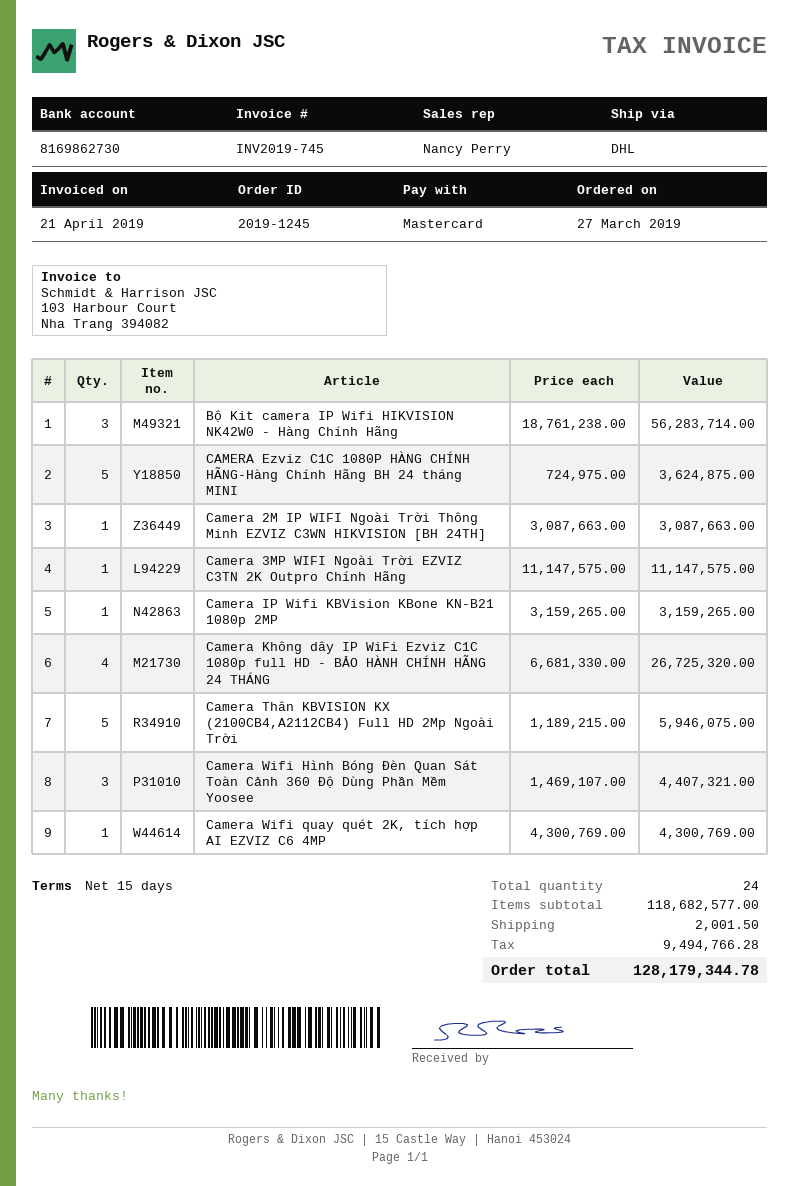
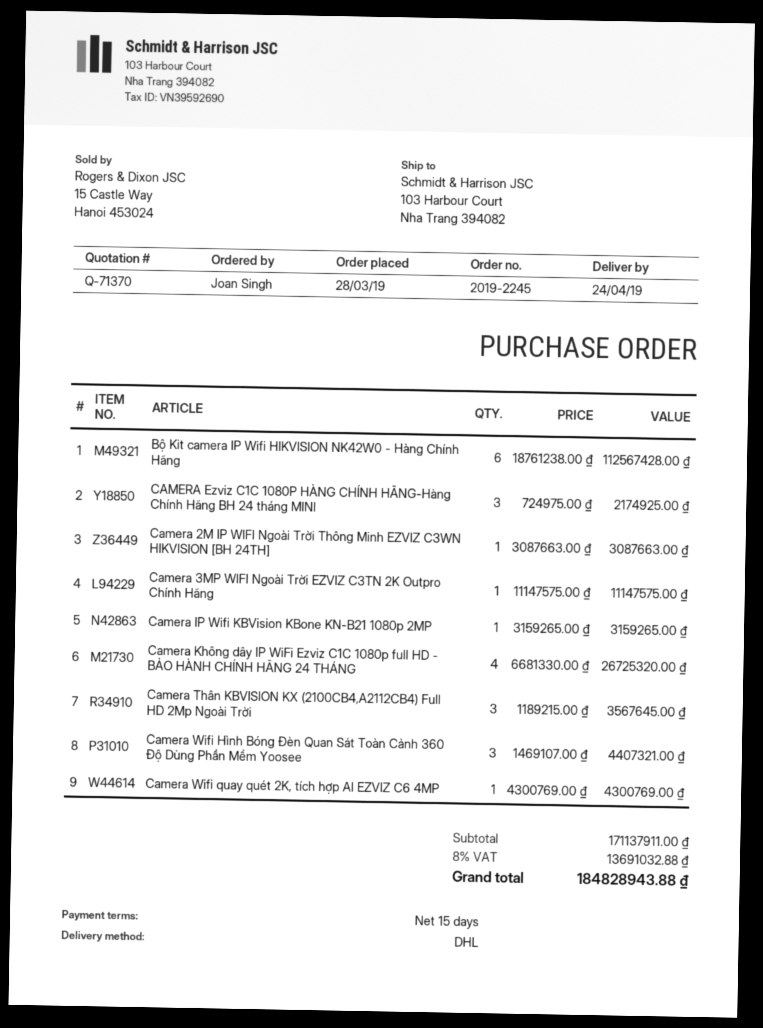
order number: 2019-1245 -> 2019-2245
order date: 2019-03-27 -> 2019-03-28
Bộ Kit camera IP Wifi HIKVISION NK42W0 - Hàng Chính Hãng: 3 x 18761238.00 = 56283714.00 -> 6 x 18761238.00 = 112567428.00
CAMERA Ezviz C1C 1080P HÀNG CHÍNH HÃNG-Hàng Chính Hãng BH 24 tháng MINI: 5 x 724975.00 = 3624875.00 -> 3 x 724975.00 = 2174925.00
Camera Thân KBVISION KX (2100CB4,A2112CB4) Full HD 2Mp Ngoài Trời: 5 x 1189215.00 = 5946075.00 -> 3 x 1189215.00 = 3567645.00
subtotal: 118682577.00 -> 171137911.00
shipping: 2001.50 -> none
tax: 9494766.28 -> 13691032.88
total: 128179344.78 -> 184828943.88

